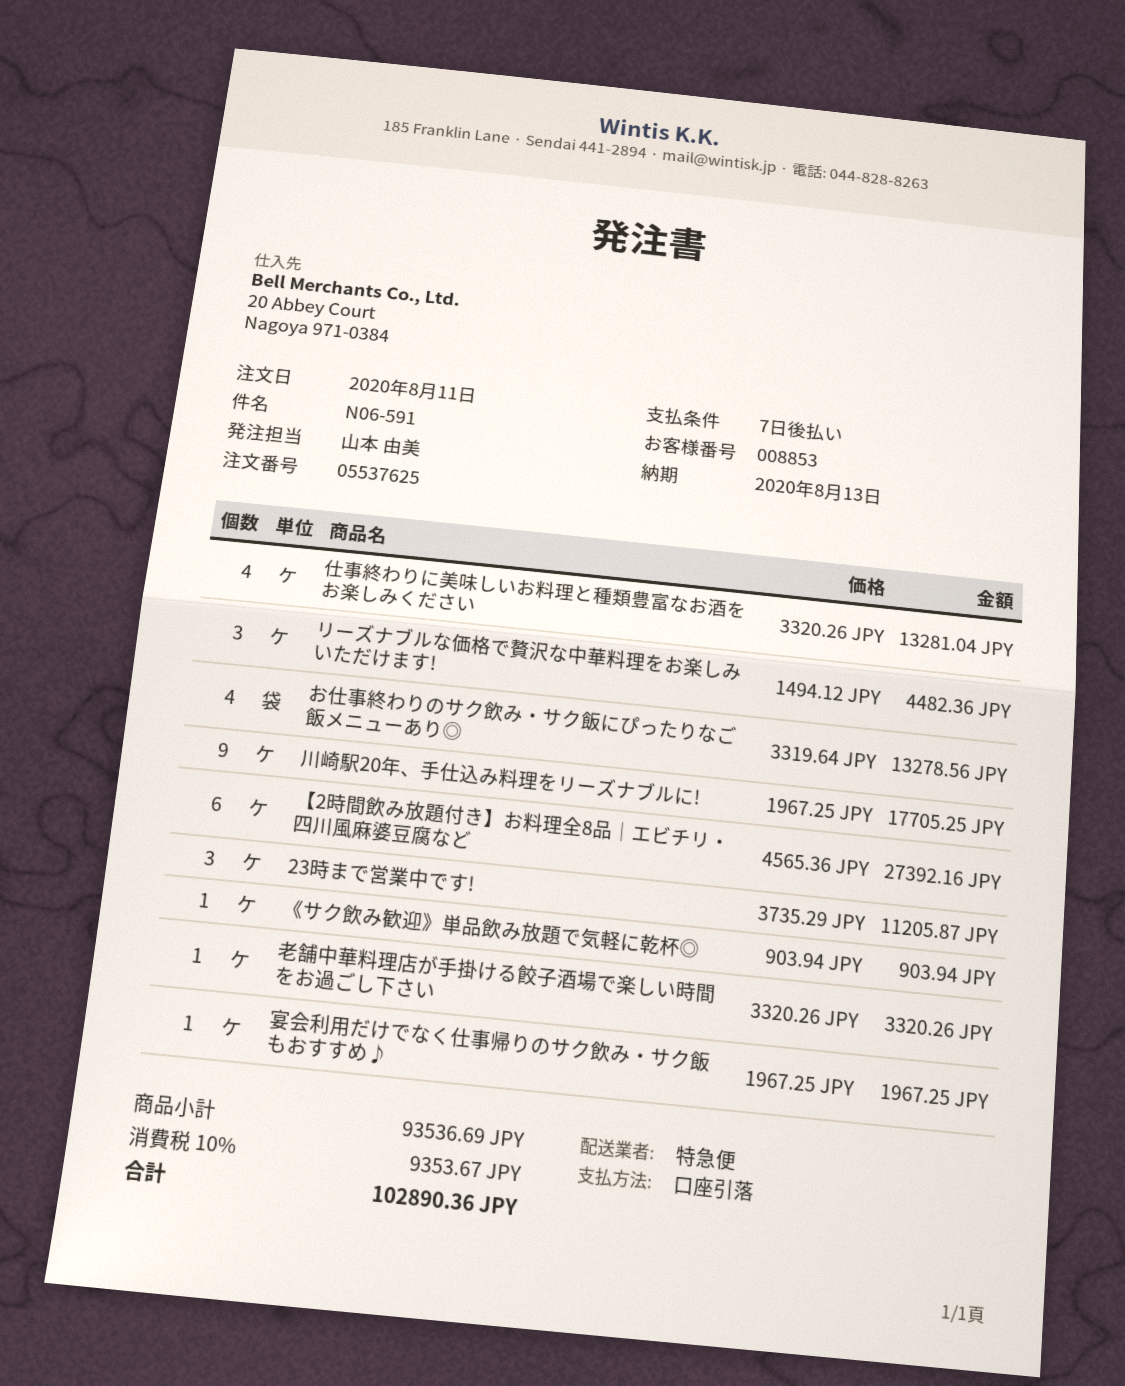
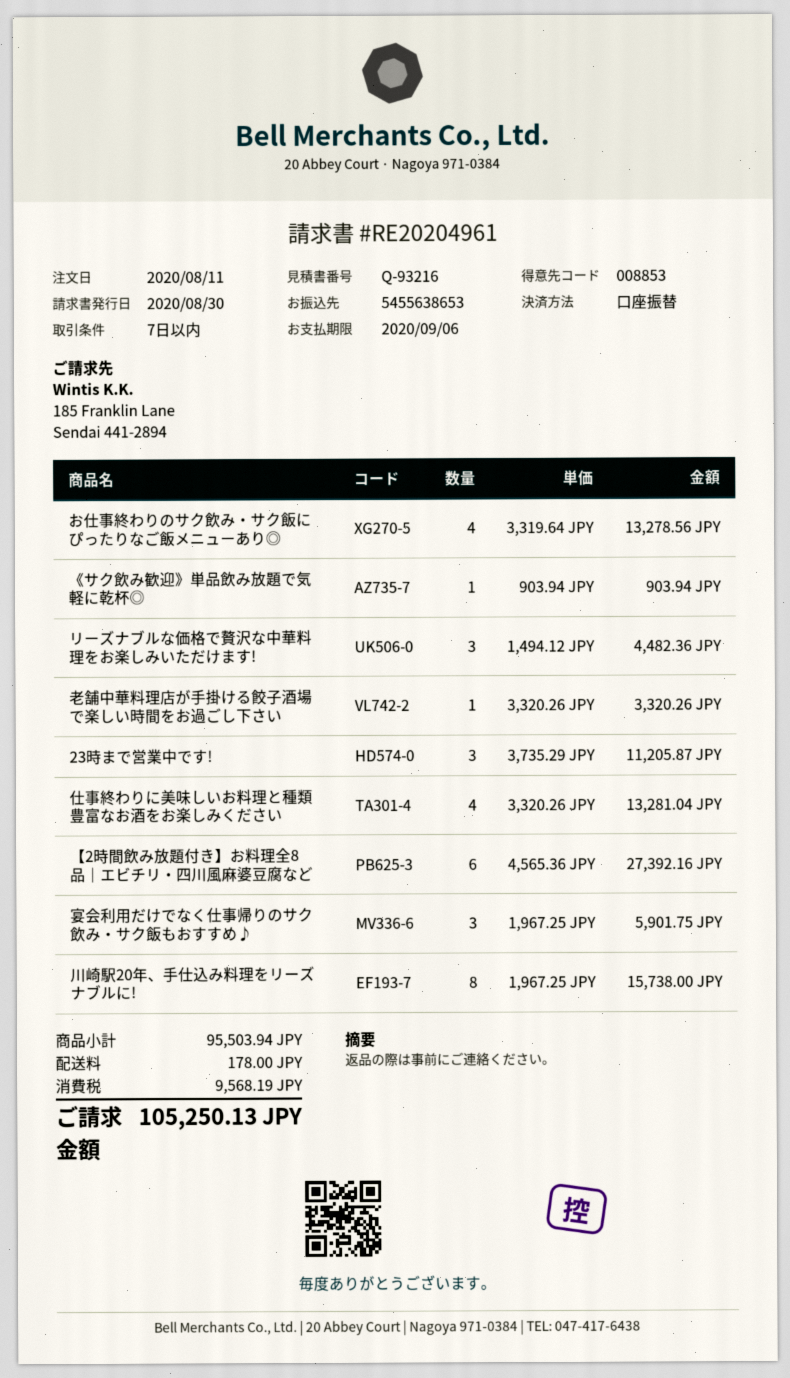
川崎駅20年、手仕込み料理をリーズナブルに!: 9 x 1967.25 = 17705.25 -> 8 x 1967.25 = 15738.00
宴会利用だけでなく仕事帰りのサク飲み・サク飯もおすすめ♪: 1 x 1967.25 = 1967.25 -> 3 x 1967.25 = 5901.75
subtotal: 93536.69 -> 95503.94
shipping: none -> 178.00
tax: 9353.67 -> 9568.19
total: 102890.36 -> 105250.13

